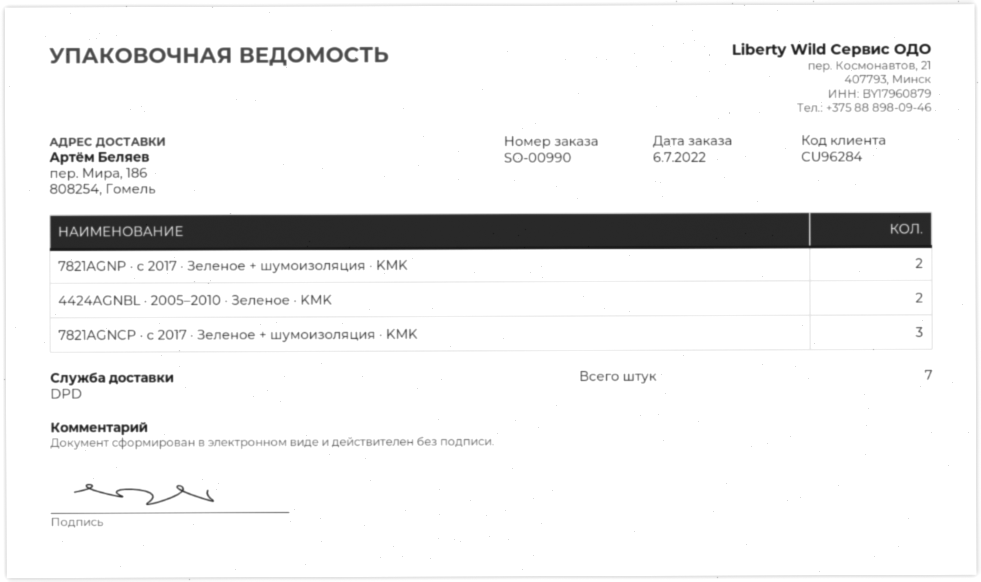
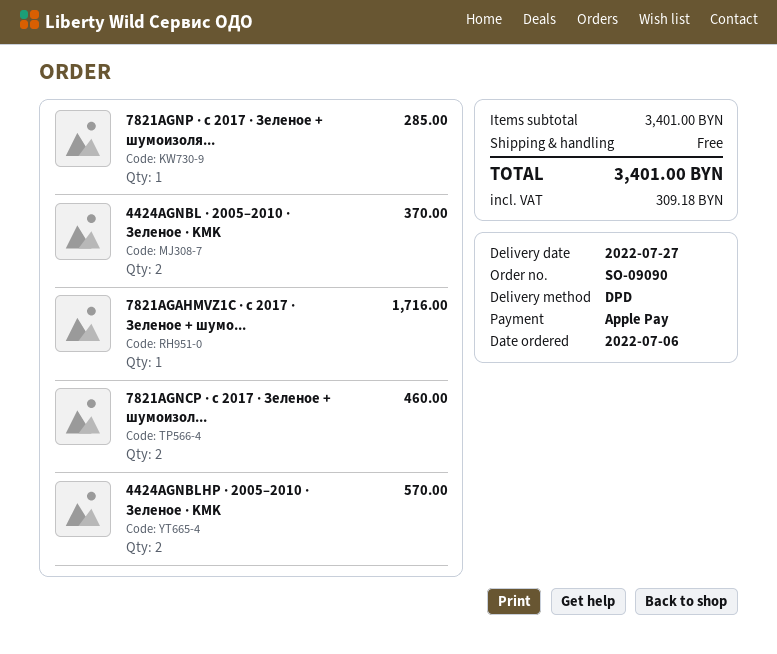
order number: SO-00990 -> SO-09090
7821AGNP · с 2017 · Зеленое + шумоизоляция · KMK: 2 -> 1
7821AGNСP · с 2017 · Зеленое + шумоизоляция · KMK: 3 -> 2
7821AGAHMVZ1C · с 2017 · Зеленое + шумо...: none -> 1
4424AGNBLHP · 2005–2010 · Зеленое · KMK: none -> 2

